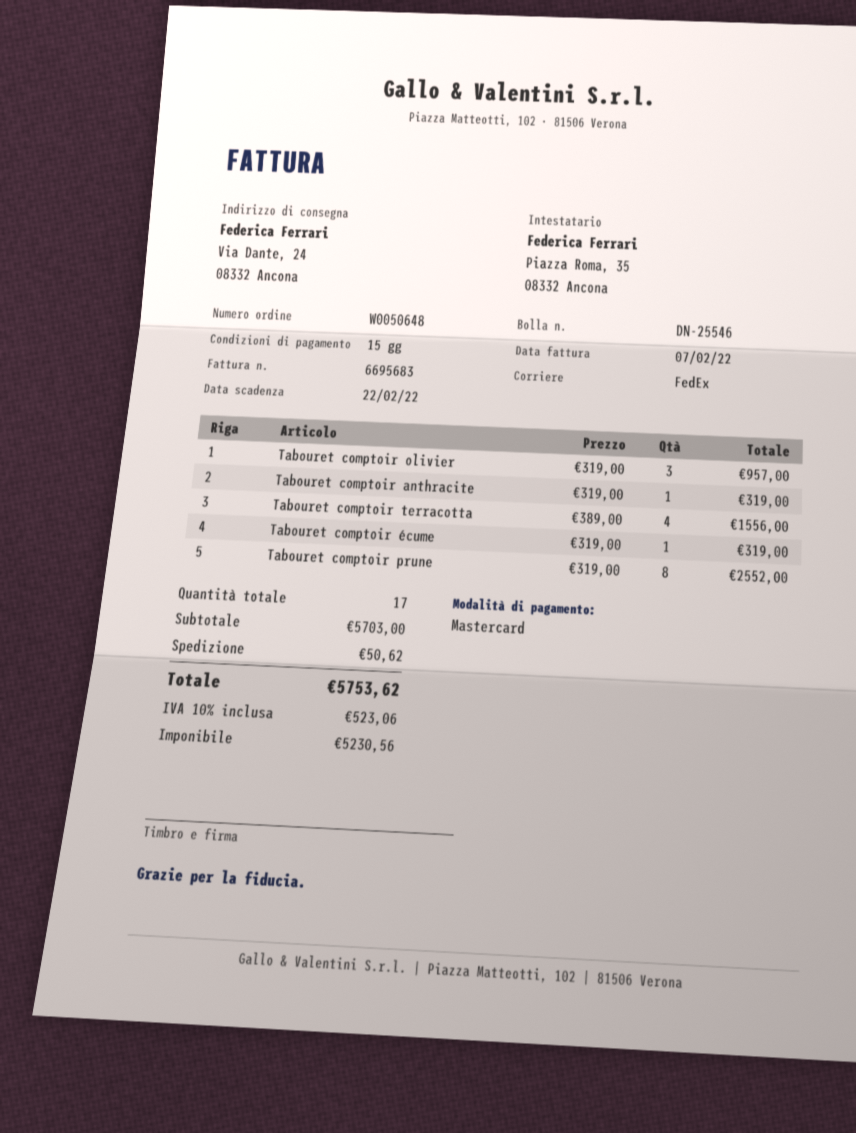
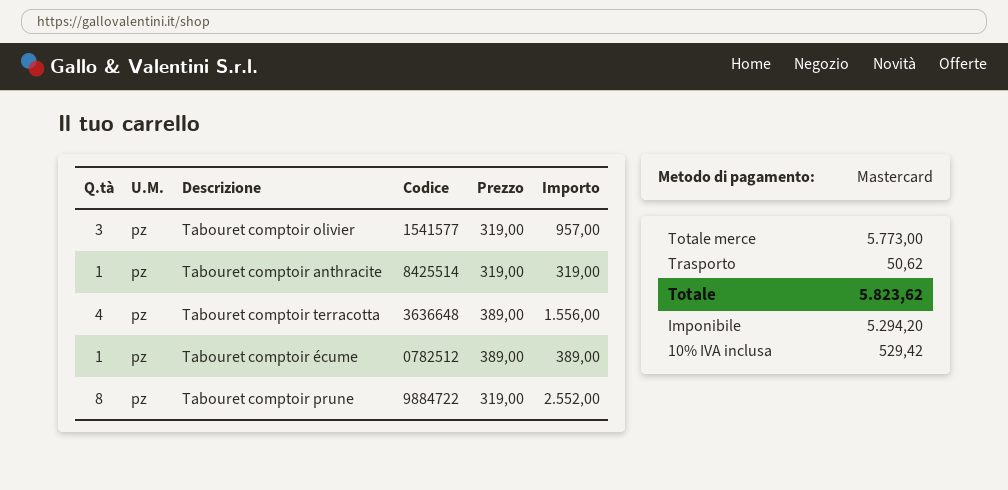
Tabouret comptoir écume: 1 x 319.00 = 319.00 -> 1 x 389.00 = 389.00
subtotal: 5703.00 -> 5773.00
net: 5230.56 -> 5294.20
tax: 10% = 523.06 -> 10% = 529.42
total: 5753.62 -> 5823.62

